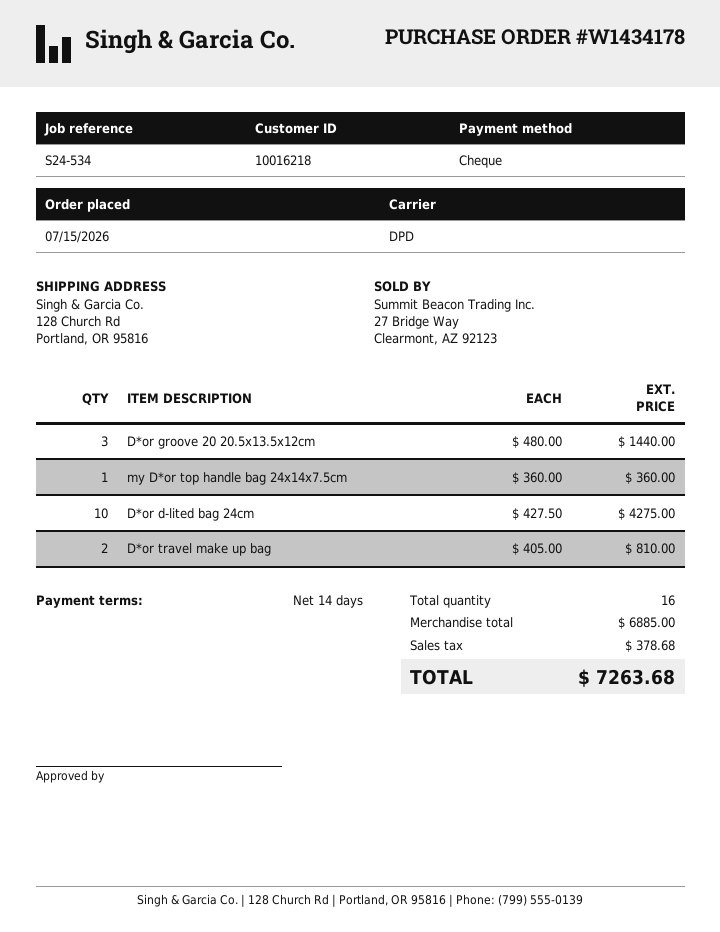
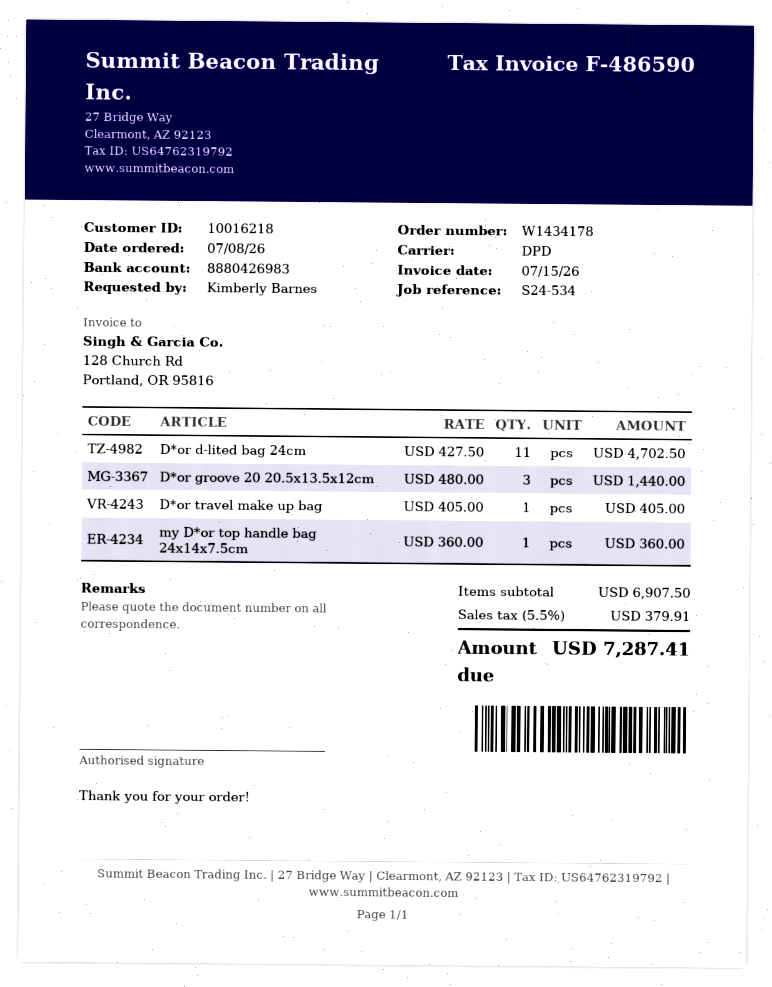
order date: 2026-07-15 -> 2026-07-08
D*or d-lited bag 24cm: 10 x 427.50 = 4275.00 -> 11 x 427.50 = 4702.50
D*or travel make up bag: 2 x 405.00 = 810.00 -> 1 x 405.00 = 405.00
subtotal: 6885.00 -> 6907.50
tax: 378.68 -> 379.91
total: 7263.68 -> 7287.41

